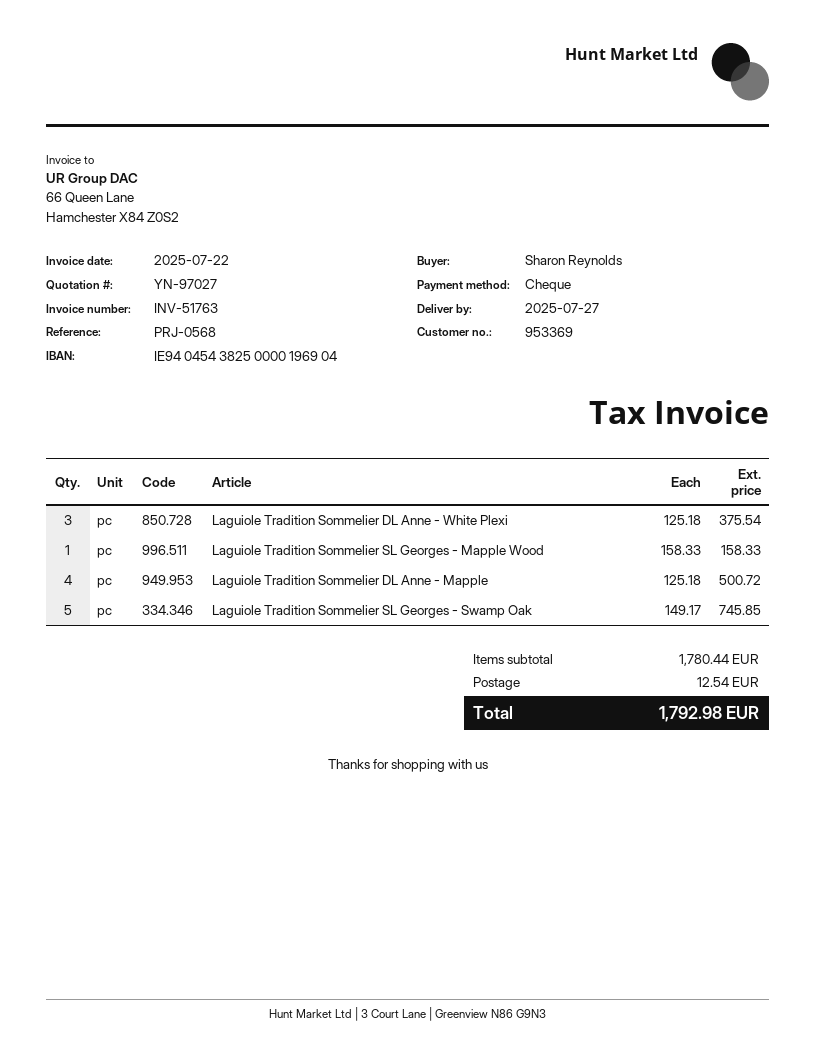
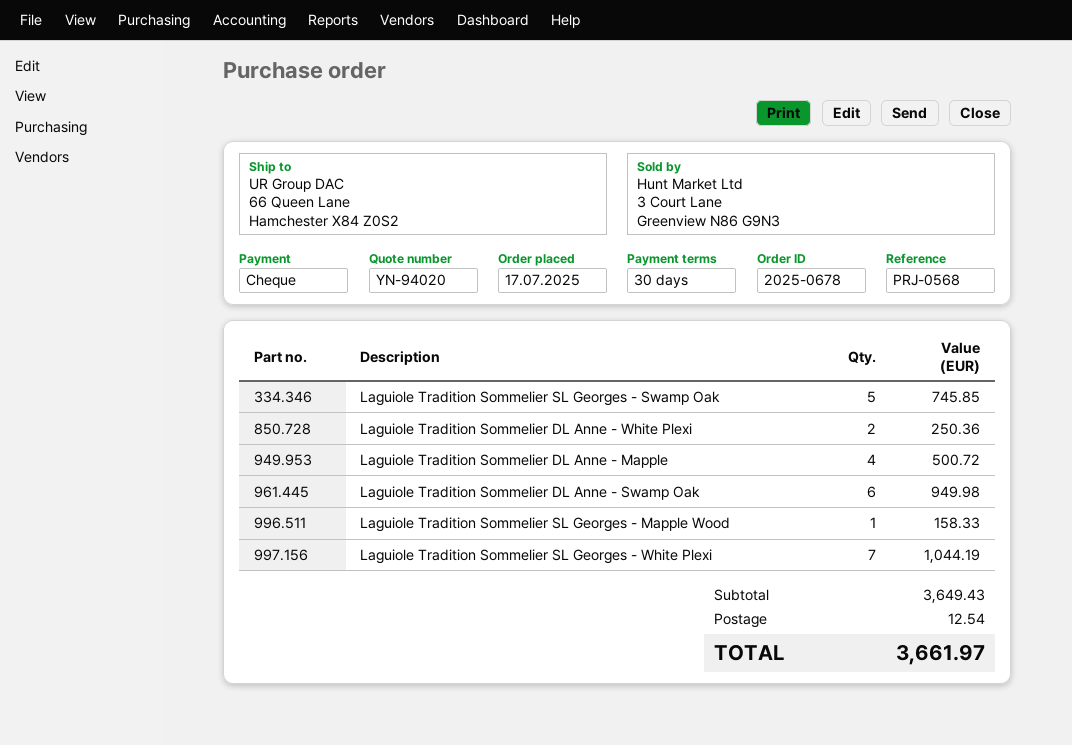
quote number: YN-97027 -> YN-94020
Laguiole Tradition Sommelier DL Anne - White Plexi: 3 for 375.54 -> 2 for 250.36
Laguiole Tradition Sommelier DL Anne - Swamp Oak: none -> 6 for 949.98
Laguiole Tradition Sommelier SL Georges - White Plexi: none -> 7 for 1044.19
subtotal: 1780.44 -> 3649.43
total: 1792.98 -> 3661.97

